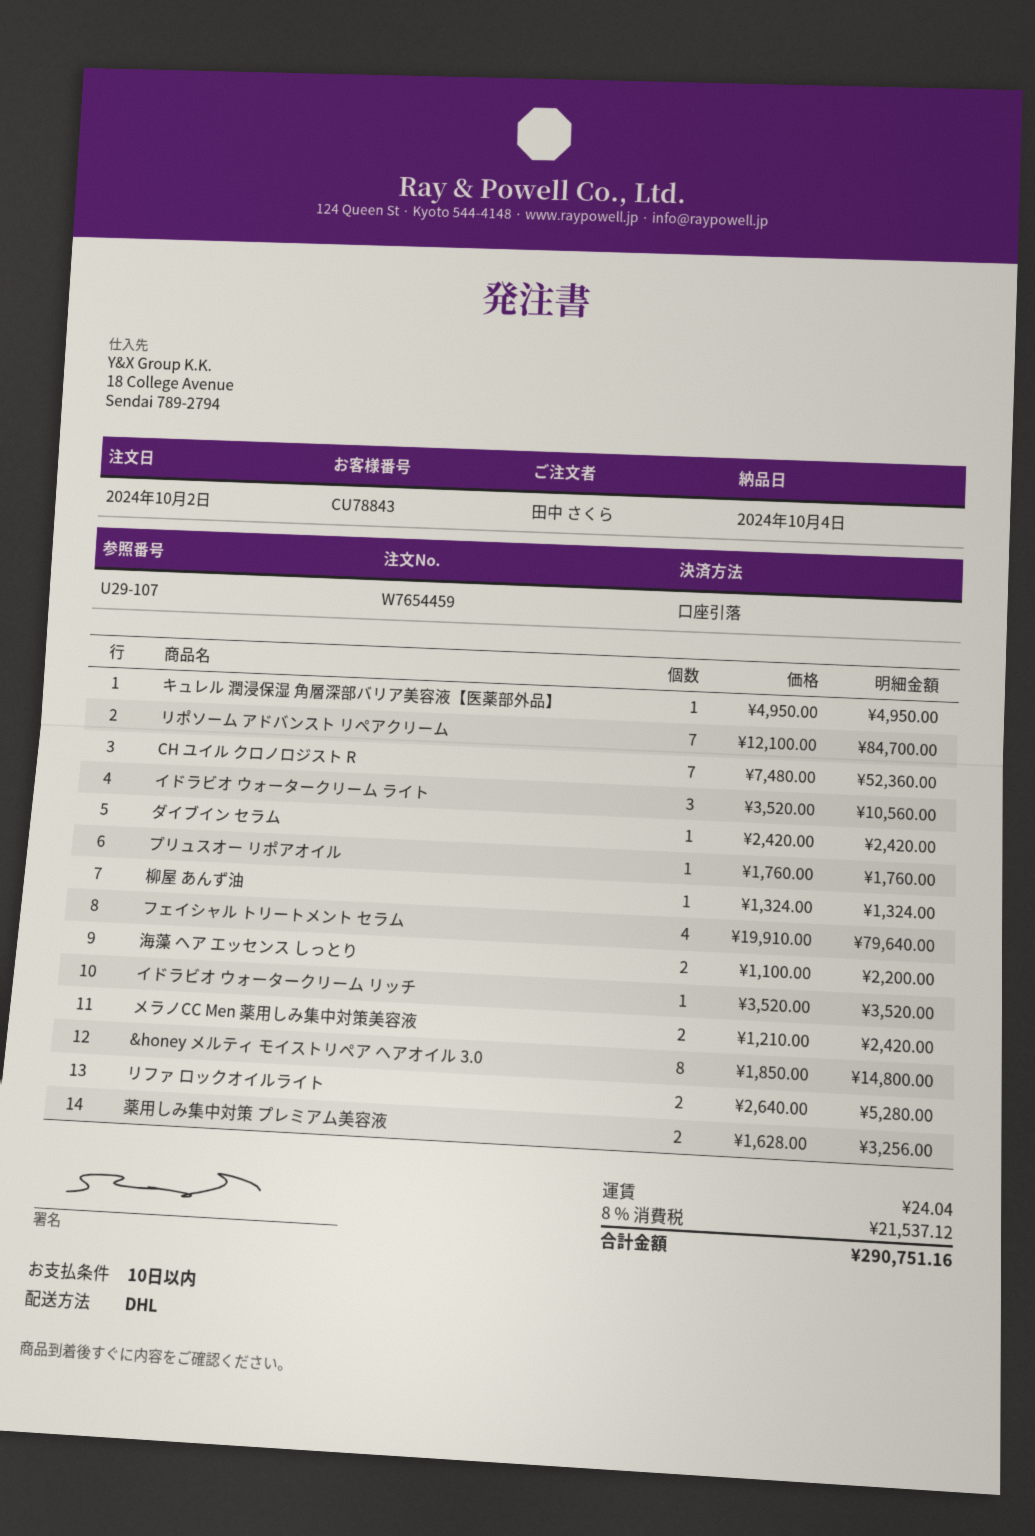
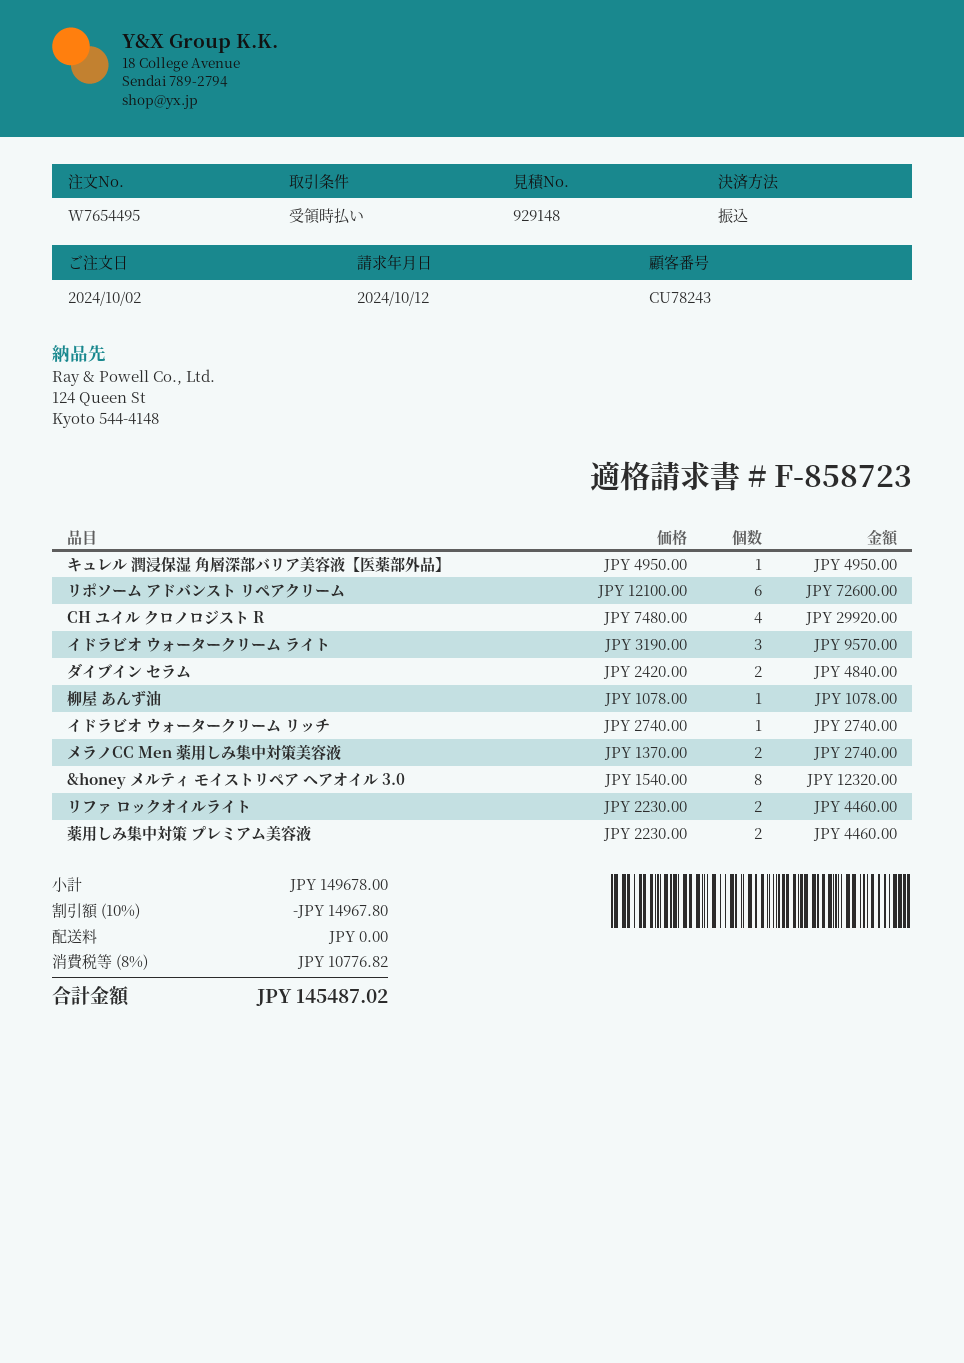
order number: W7654459 -> W7654495
payment terms: 10 days -> on receipt
customer number: CU78843 -> CU78243
payment method: direct debit -> bank transfer
リポソーム アドバンスト リペアクリーム: 7 x 12100.00 = 84700.00 -> 6 x 12100.00 = 72600.00
CH ユイル クロノロジスト R: 7 x 7480.00 = 52360.00 -> 4 x 7480.00 = 29920.00
イドラビオ ウォータークリーム ライト: 3 x 3520.00 = 10560.00 -> 3 x 3190.00 = 9570.00
ダイブイン セラム: 1 x 2420.00 = 2420.00 -> 2 x 2420.00 = 4840.00
プリュスオー リポアオイル: 1 x 1760.00 = 1760.00 -> none
柳屋 あんず油: 1 x 1324.00 = 1324.00 -> 1 x 1078.00 = 1078.00
フェイシャル トリートメント セラム: 4 x 19910.00 = 79640.00 -> none
海藻 ヘア エッセンス しっとり: 2 x 1100.00 = 2200.00 -> none
イドラビオ ウォータークリーム リッチ: 1 x 3520.00 = 3520.00 -> 1 x 2740.00 = 2740.00
メラノCC Men 薬用しみ集中対策美容液: 2 x 1210.00 = 2420.00 -> 2 x 1370.00 = 2740.00
&honey メルティ モイストリペア ヘアオイル 3.0: 8 x 1850.00 = 14800.00 -> 8 x 1540.00 = 12320.00
リファ ロックオイルライト: 2 x 2640.00 = 5280.00 -> 2 x 2230.00 = 4460.00
薬用しみ集中対策 プレミアム美容液: 2 x 1628.00 = 3256.00 -> 2 x 2230.00 = 4460.00
discount: none -> 10% = 14967.80
shipping: 24.04 -> 0.00
tax: 8% = 21537.12 -> 8% = 10776.82
total: 290751.16 -> 145487.02

